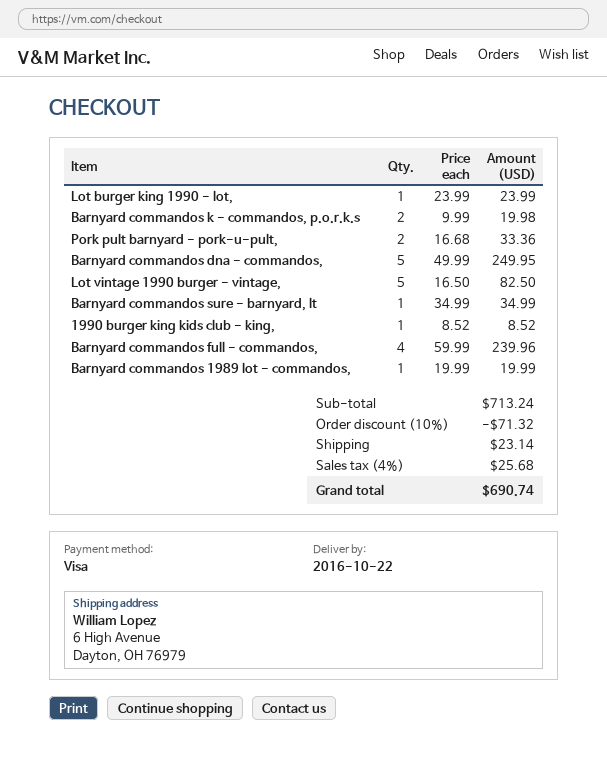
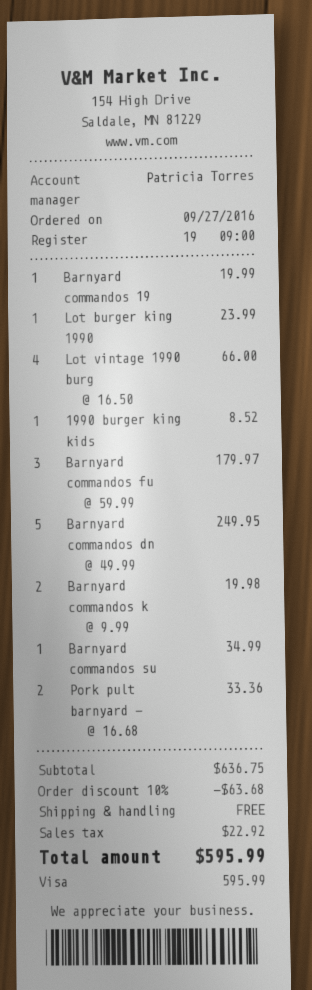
Lot vintage 1990 burger - vintage,: 5 x 16.50 = 82.50 -> 4 x 16.50 = 66.00
Barnyard commandos full - commandos,: 4 x 59.99 = 239.96 -> 3 x 59.99 = 179.97
subtotal: 713.24 -> 636.75
discount: 10% = 71.32 -> 10% = 63.68
shipping: 23.14 -> 0.00
tax: 25.68 -> 22.92
total: 690.74 -> 595.99

